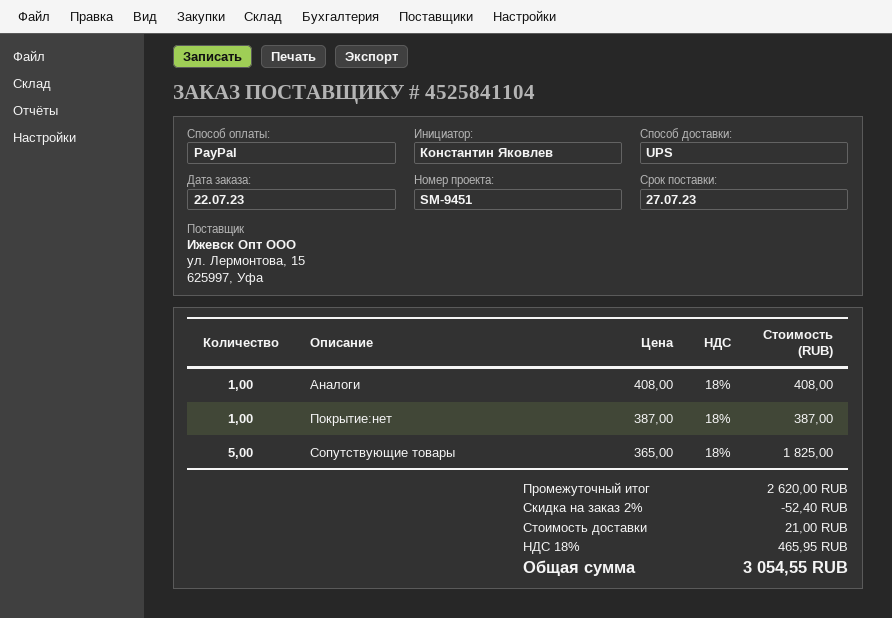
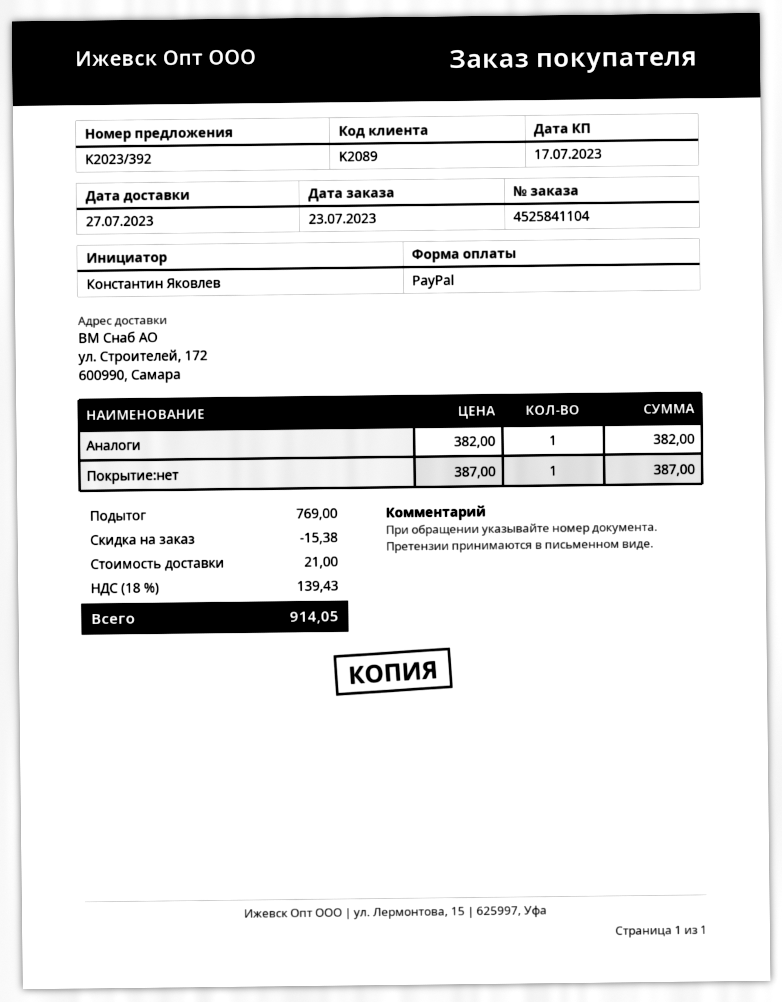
order date: 2023-07-22 -> 2023-07-23
Аналоги: 1 x 408.00 = 408.00 -> 1 x 382.00 = 382.00
Сопутствующие товары: 5 x 365.00 = 1825.00 -> none
subtotal: 2620.00 -> 769.00
discount: 52.40 -> 15.38
tax: 18% = 465.95 -> 18% = 139.43
total: 3054.55 -> 914.05

